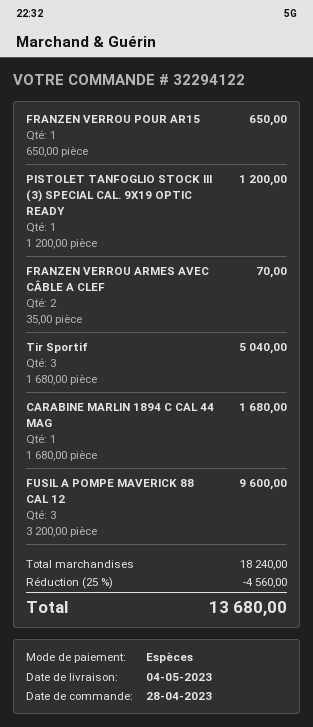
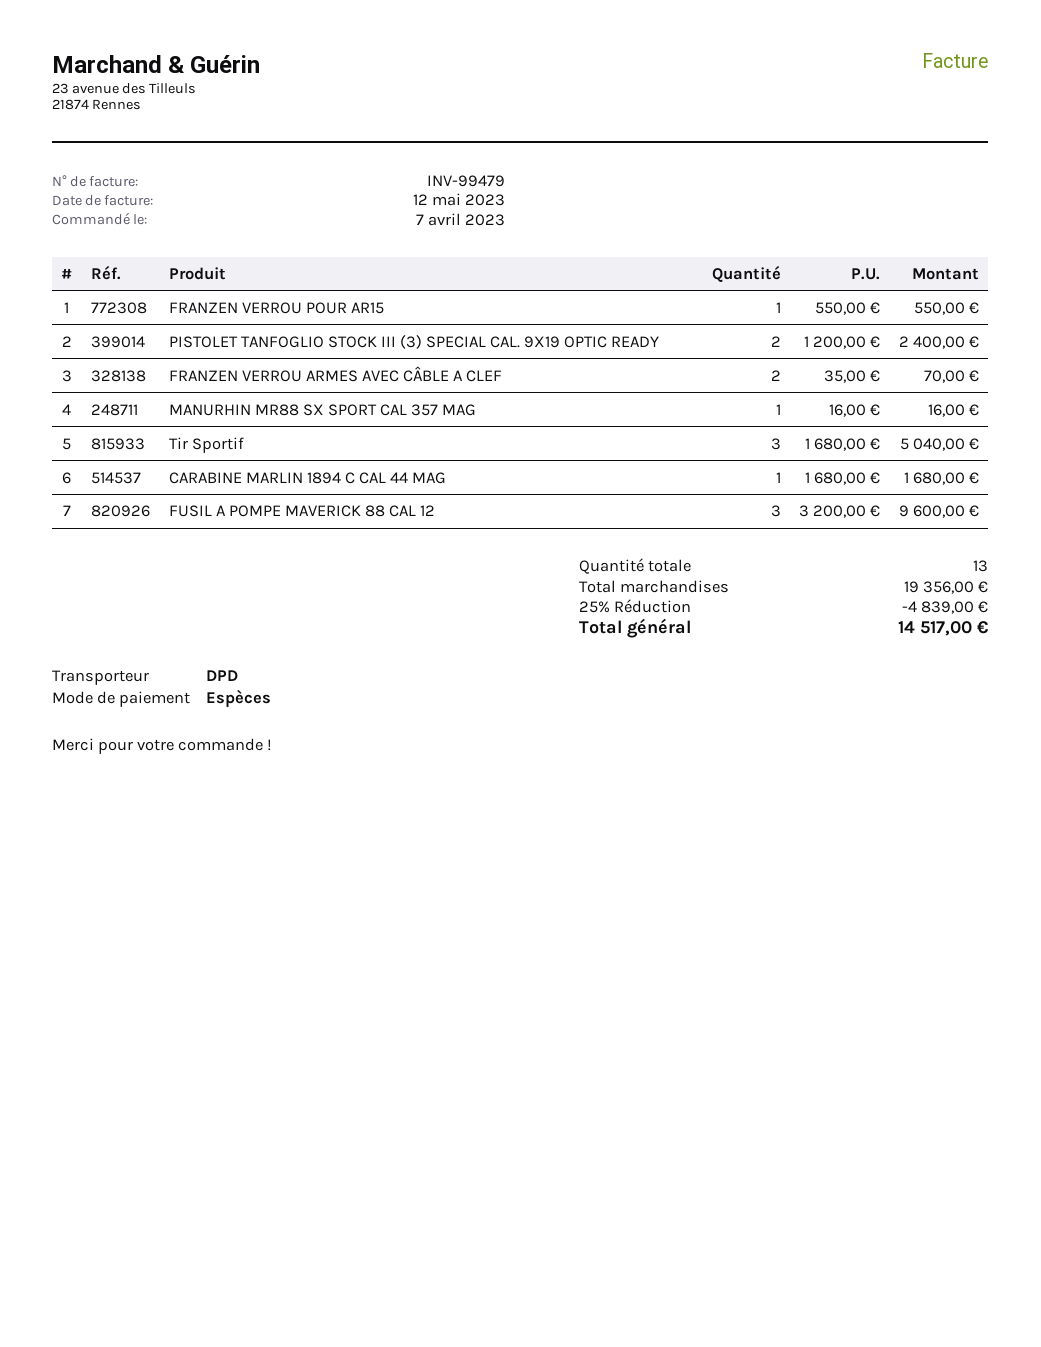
order date: 2023-04-28 -> 2023-04-07
FRANZEN VERROU POUR AR15: 1 x 650.00 = 650.00 -> 1 x 550.00 = 550.00
PISTOLET TANFOGLIO STOCK III (3) SPECIAL CAL. 9X19 OPTIC READY: 1 x 1200.00 = 1200.00 -> 2 x 1200.00 = 2400.00
MANURHIN MR88 SX SPORT CAL 357 MAG: none -> 1 x 16.00 = 16.00
subtotal: 18240.00 -> 19356.00
discount: 25% = 4560.00 -> 25% = 4839.00
total: 13680.00 -> 14517.00

